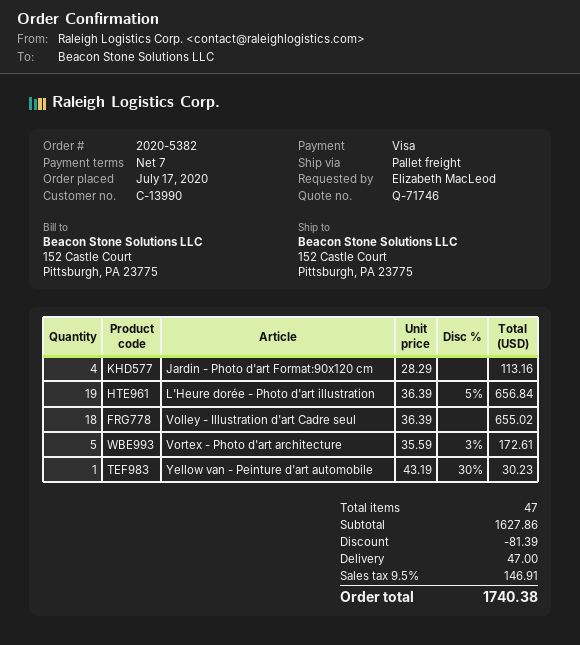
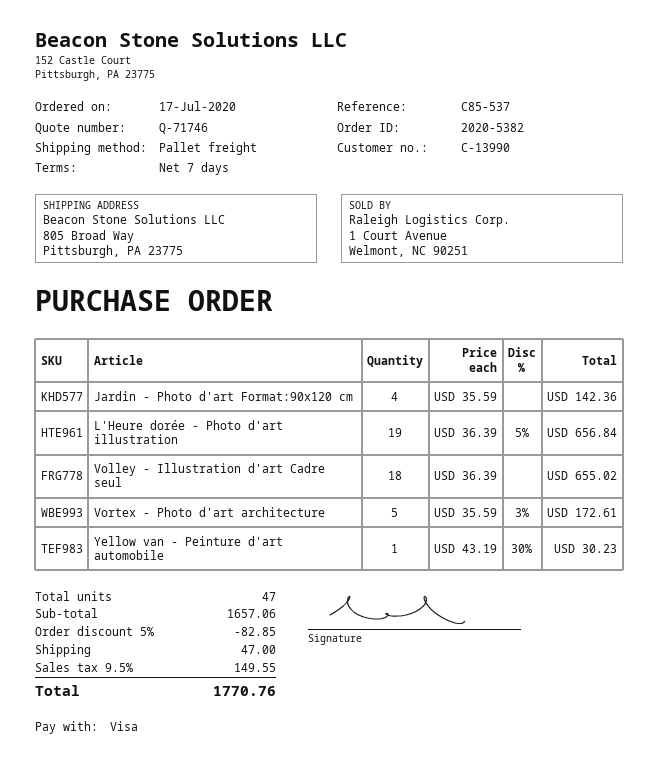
ship to: 152 Castle Court, Pittsburgh, PA 23775 -> 805 Broad Way, Pittsburgh, PA 23775
Jardin - Photo d'art Format:90x120 cm: 4 x 28.29 = 113.16 -> 4 x 35.59 = 142.36
subtotal: 1627.86 -> 1657.06
discount: 81.39 -> 82.85
tax: 9.5% = 146.91 -> 9.5% = 149.55
total: 1740.38 -> 1770.76

